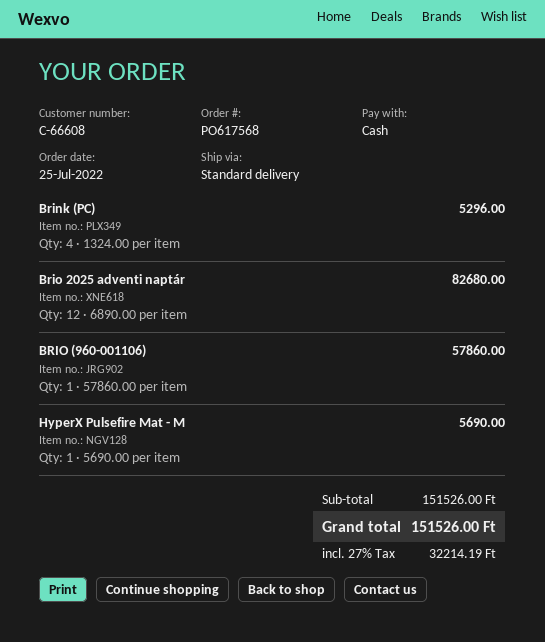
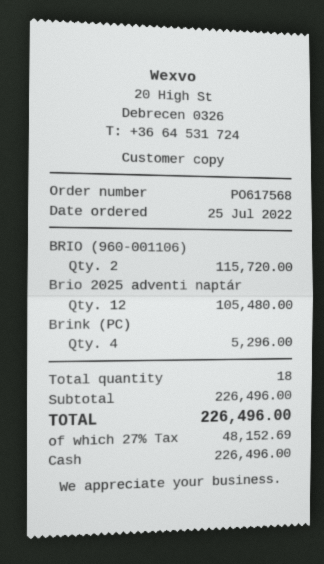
Brio 2025 adventi naptár: 12 for 82680.00 -> 12 for 105480.00
BRIO (960-001106): 1 for 57860.00 -> 2 for 115720.00
HyperX Pulsefire Mat - M: 1 for 5690.00 -> none
subtotal: 151526.00 -> 226496.00
tax: 27% = 32214.19 -> 27% = 48152.69
total: 151526.00 -> 226496.00

